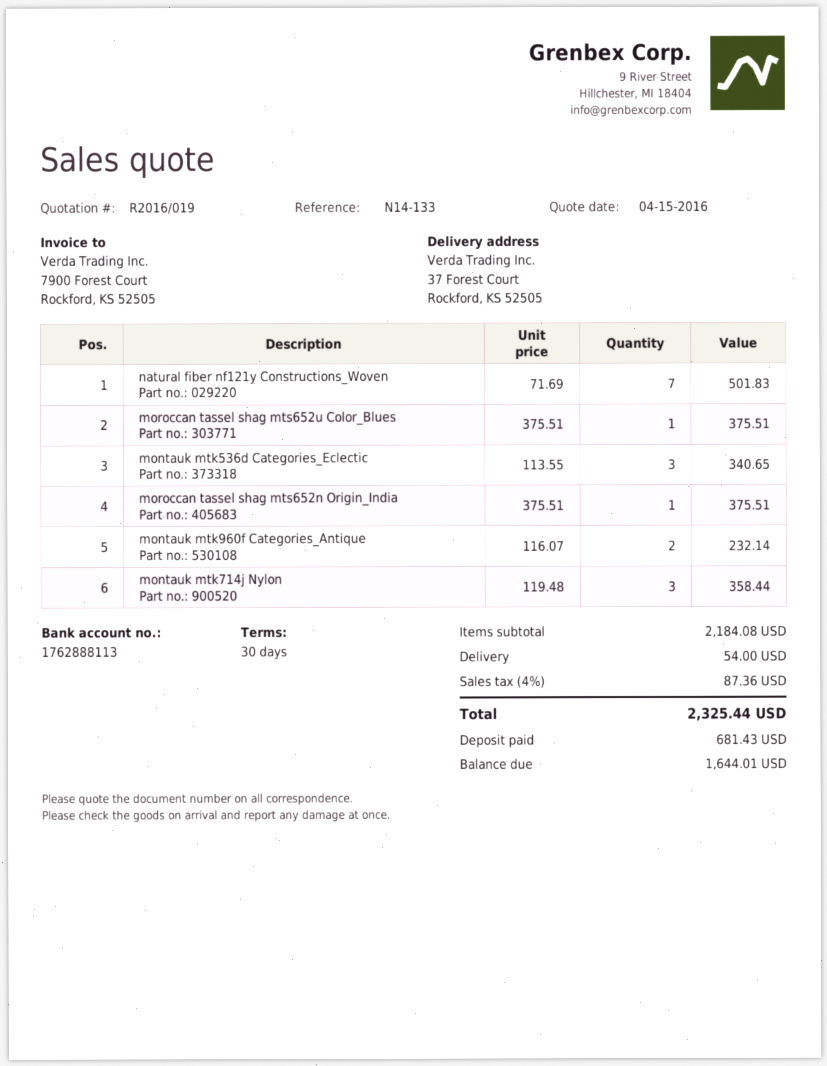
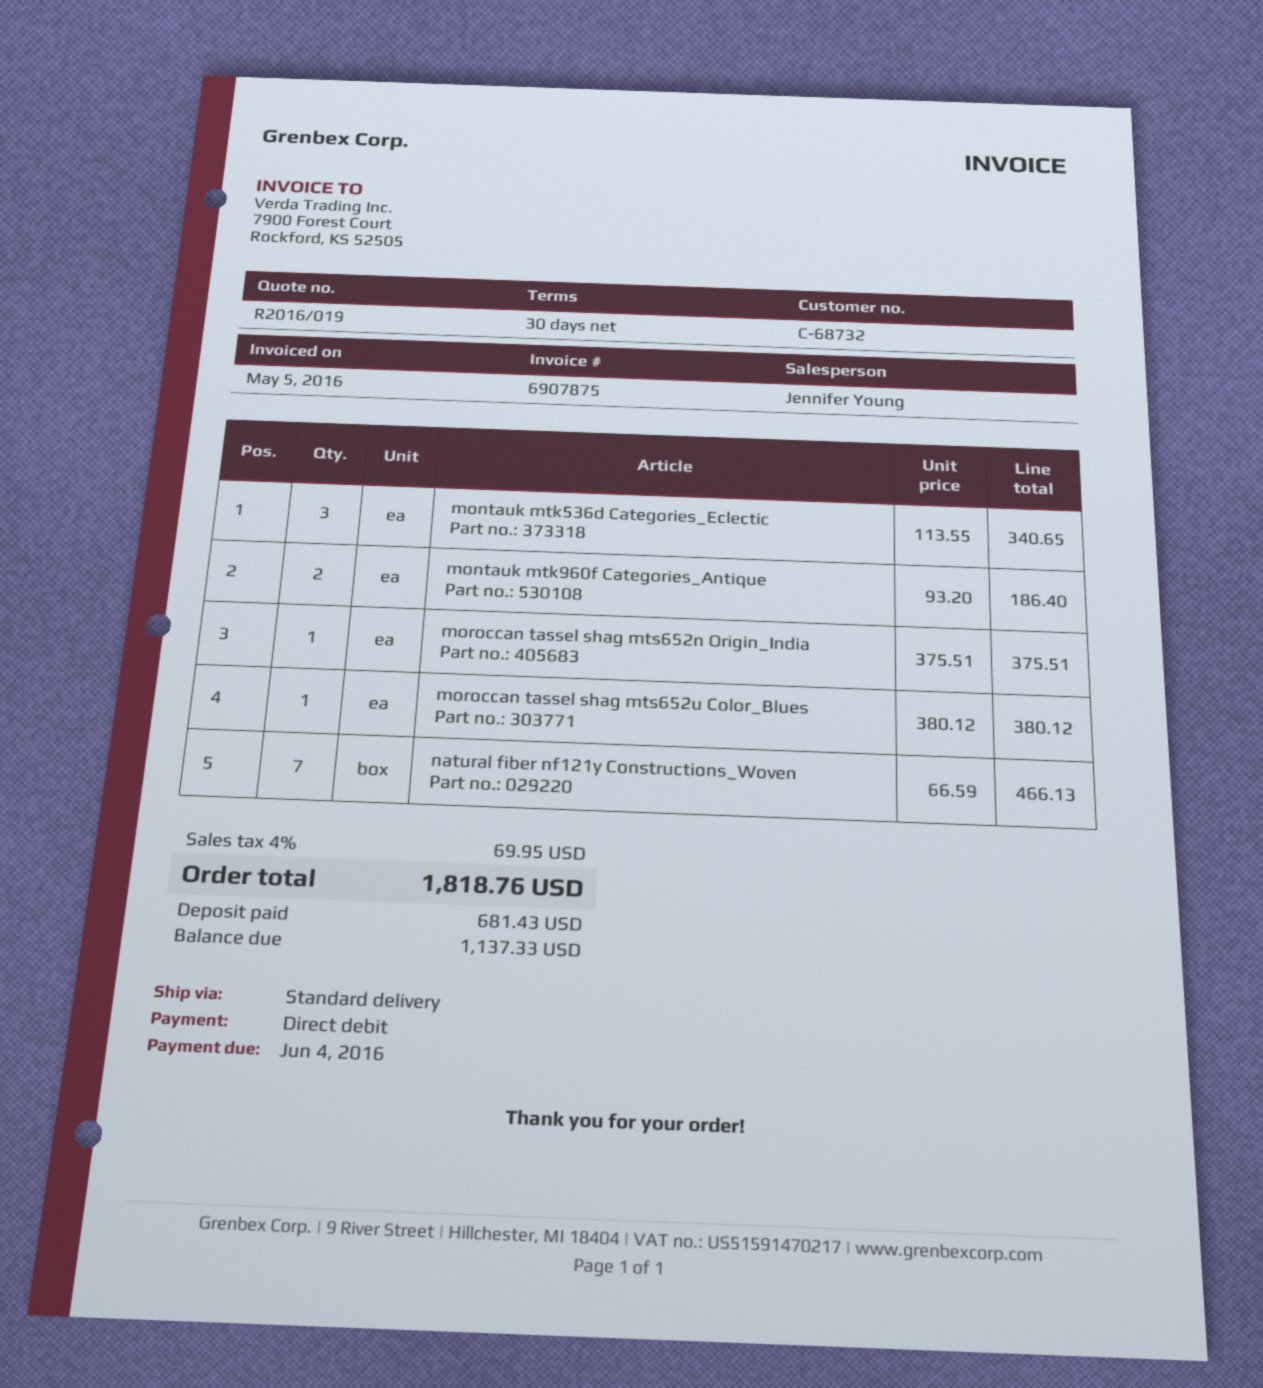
natural fiber nf121y Constructions_Woven: 7 x 71.69 = 501.83 -> 7 x 66.59 = 466.13
moroccan tassel shag mts652u Color_Blues: 1 x 375.51 = 375.51 -> 1 x 380.12 = 380.12
montauk mtk960f Categories_Antique: 2 x 116.07 = 232.14 -> 2 x 93.20 = 186.40
montauk mtk714j Nylon: 3 x 119.48 = 358.44 -> none
shipping: 54.00 -> none
tax: 4% = 87.36 -> 4% = 69.95
total: 2325.44 -> 1818.76
balance: 1644.01 -> 1137.33

